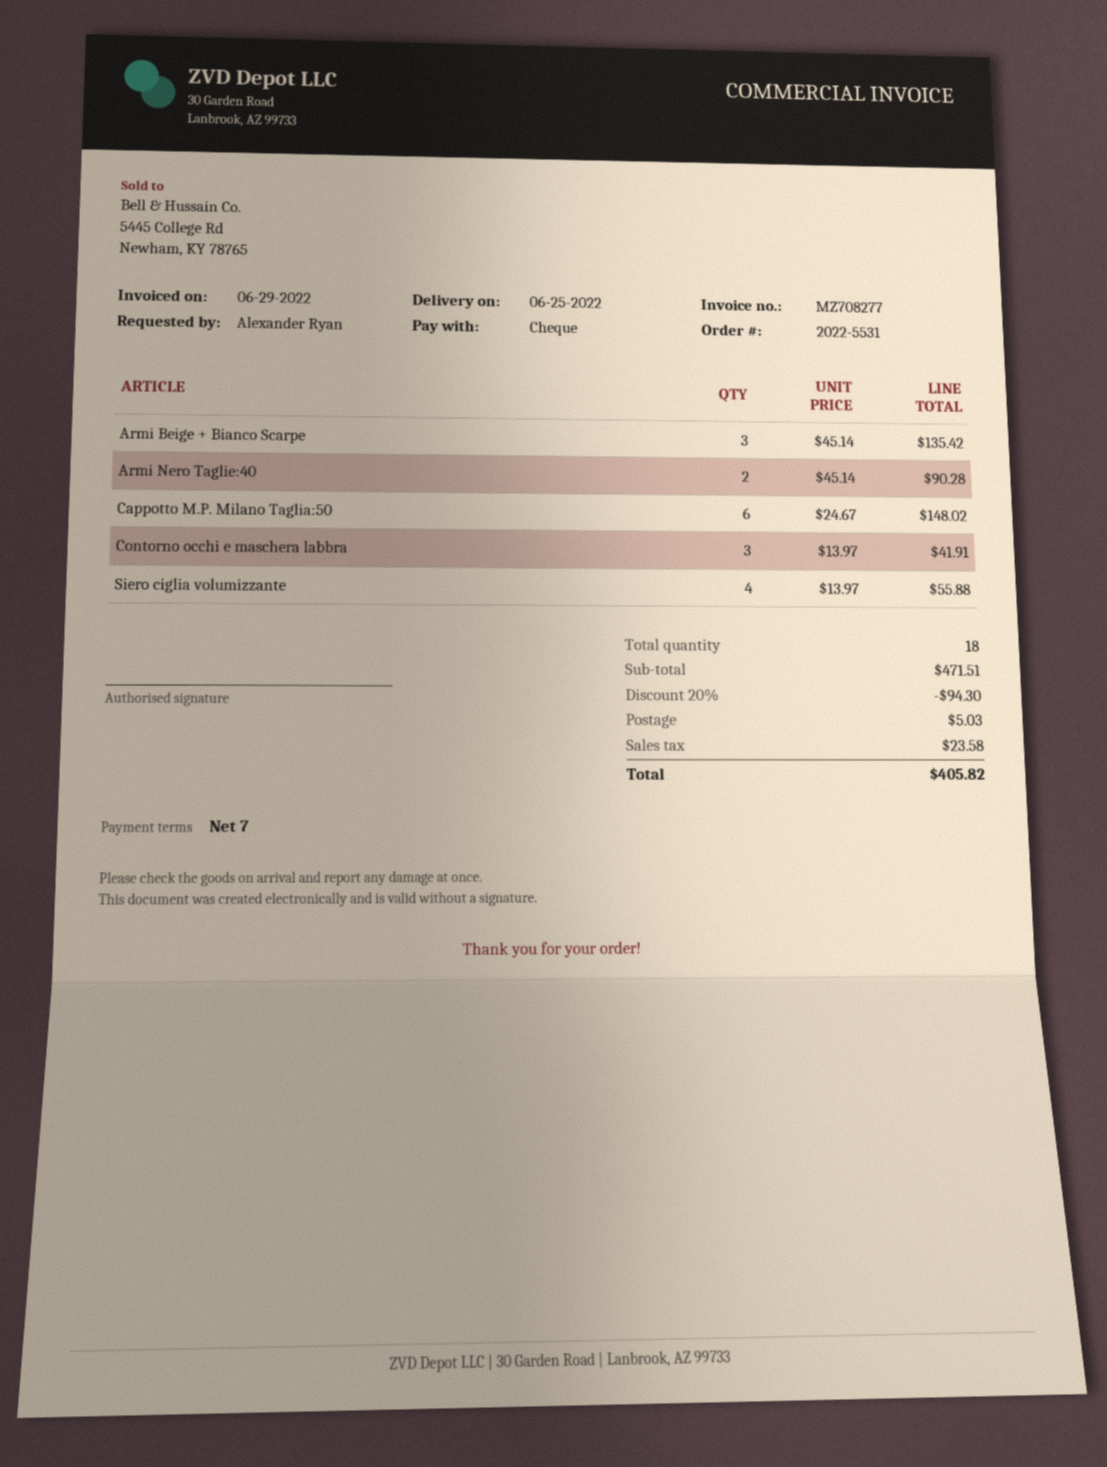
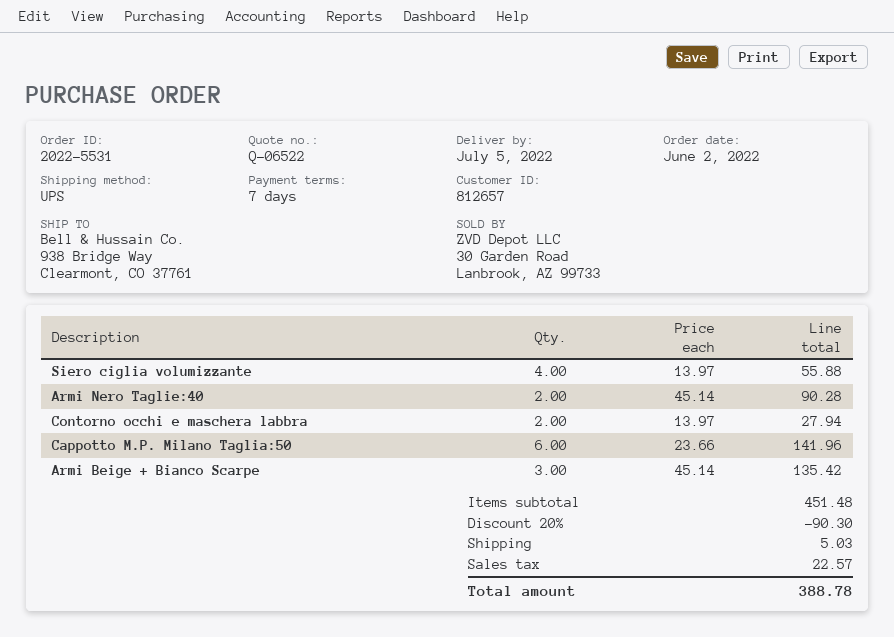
delivery date: 2022-06-25 -> 2022-07-05
Cappotto M.P. Milano Taglia:50: 6 x 24.67 = 148.02 -> 6 x 23.66 = 141.96
Contorno occhi e maschera labbra: 3 x 13.97 = 41.91 -> 2 x 13.97 = 27.94
subtotal: 471.51 -> 451.48
discount: 20% = 94.30 -> 20% = 90.30
tax: 23.58 -> 22.57
total: 405.82 -> 388.78

